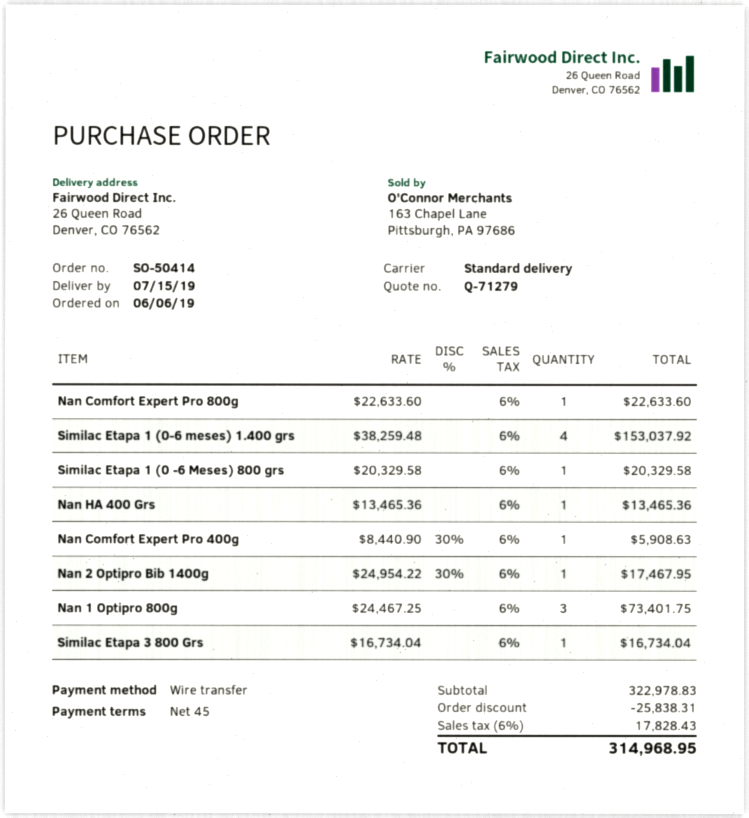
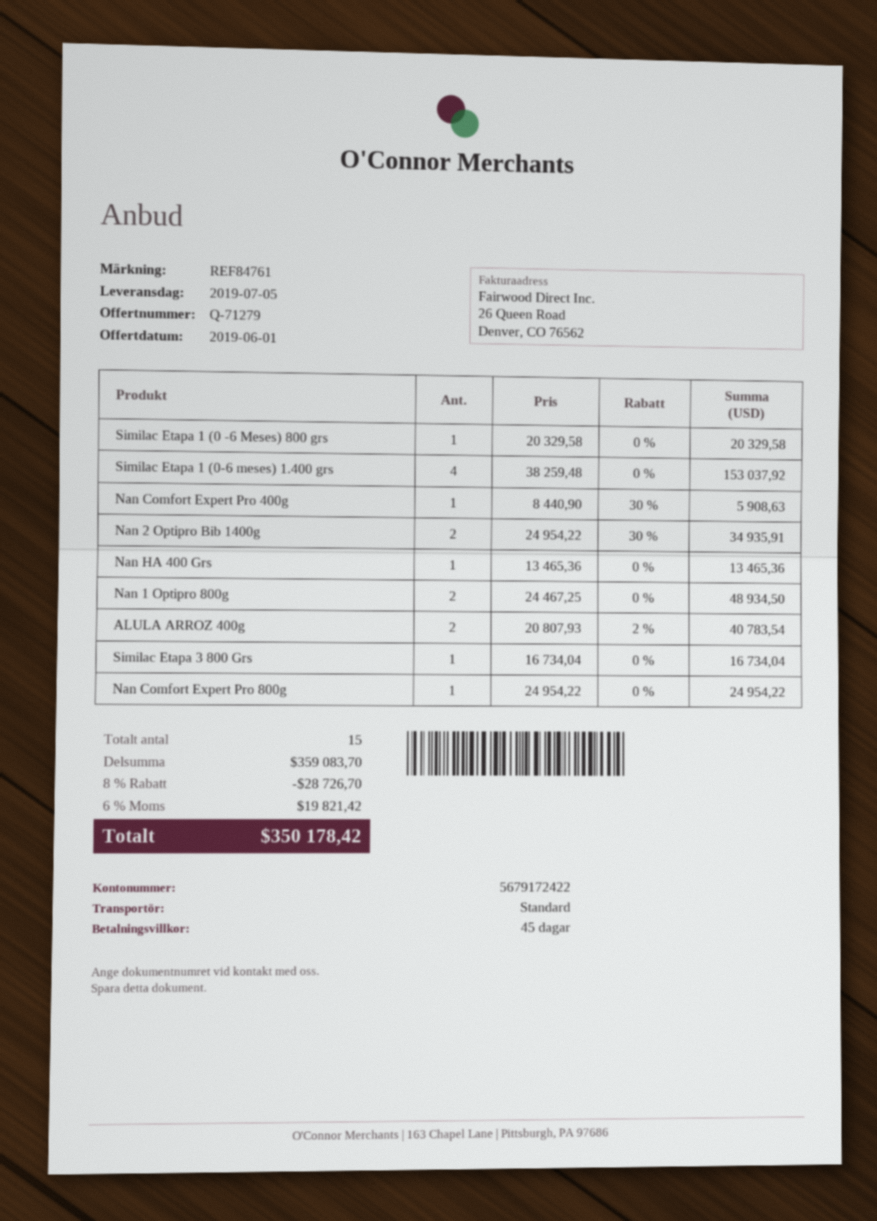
delivery date: 2019-07-15 -> 2019-07-05
Nan Comfort Expert Pro 800g: 1 x 22633.60 = 22633.60 -> 1 x 24954.22 = 24954.22
Nan 2 Optipro Bib 1400g: 1 x 24954.22 - 30% = 17467.95 -> 2 x 24954.22 - 30% = 34935.91
Nan 1 Optipro 800g: 3 x 24467.25 = 73401.75 -> 2 x 24467.25 = 48934.50
ALULA ARROZ 400g: none -> 2 x 20807.93 - 2% = 40783.54
subtotal: 322978.83 -> 359083.70
discount: 25838.31 -> 28726.70
tax: 6% = 17828.43 -> 6% = 19821.42
total: 314968.95 -> 350178.42

